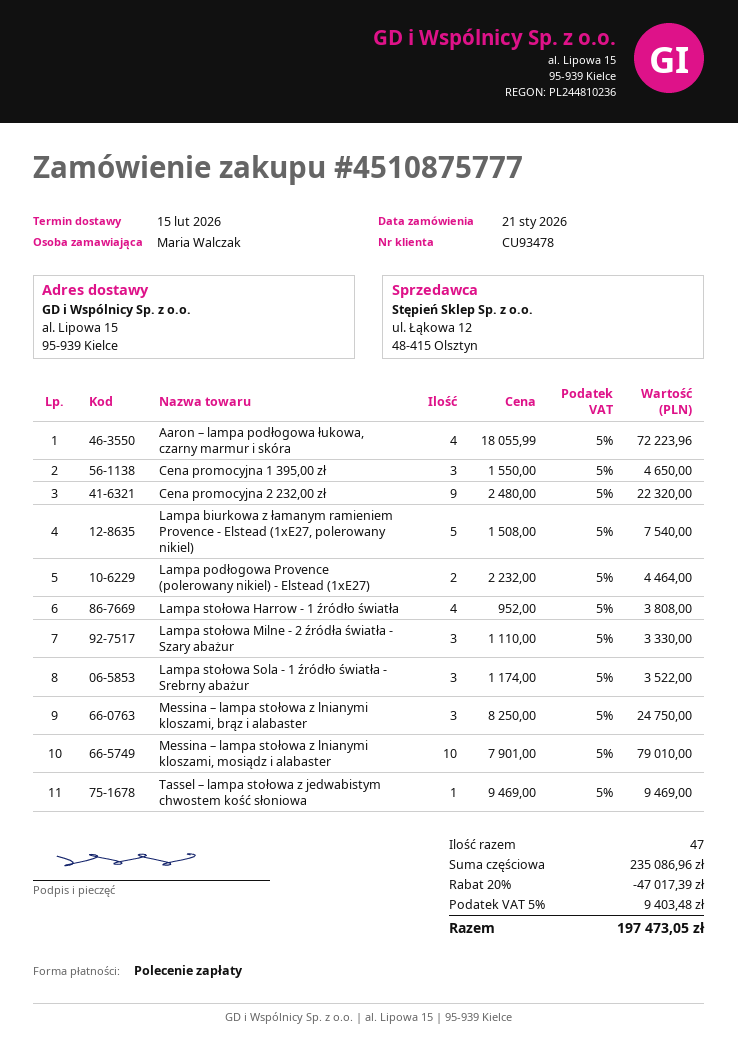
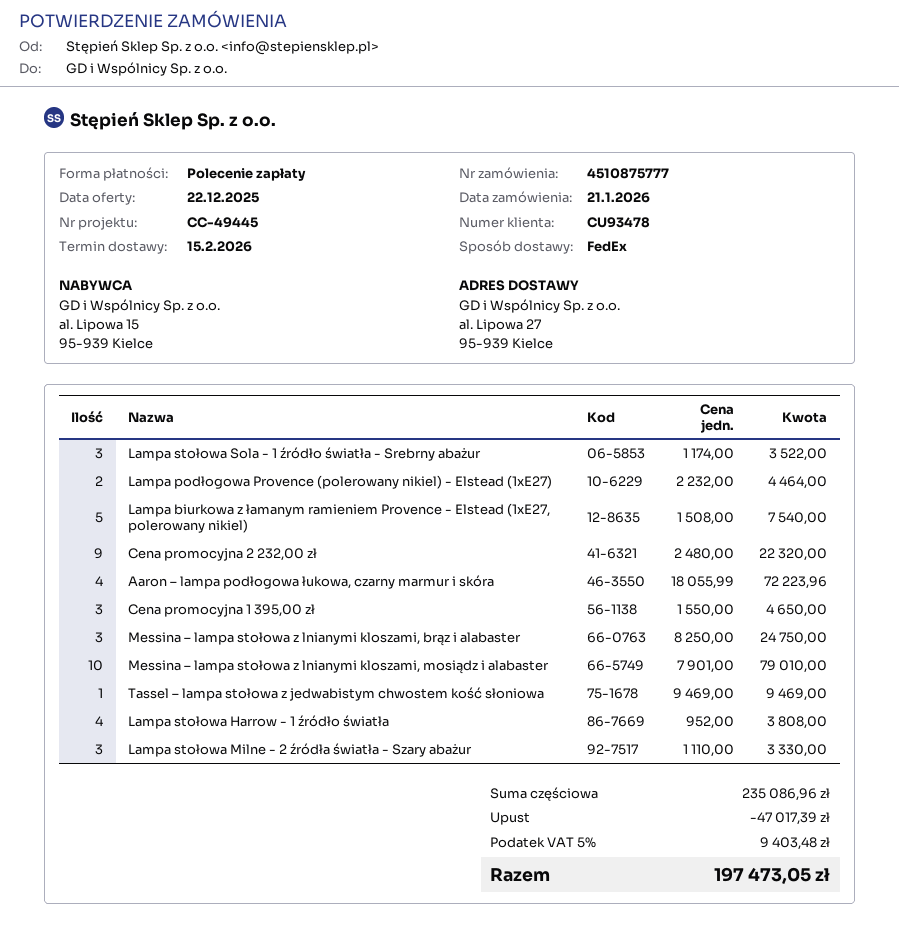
ship to: al. Lipowa 15, 95-939 Kielce -> al. Lipowa 27, 95-939 Kielce

